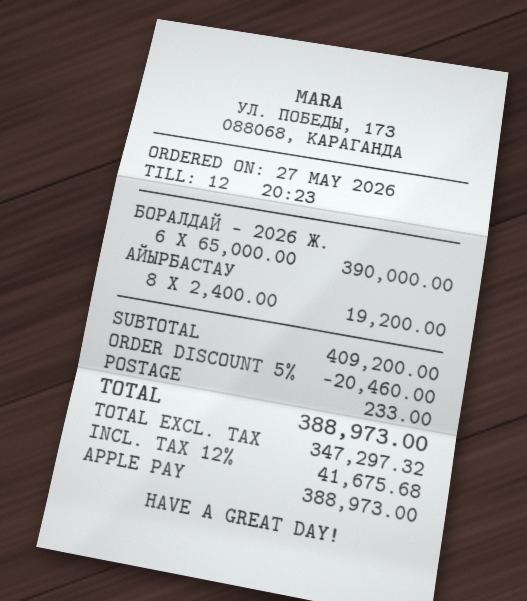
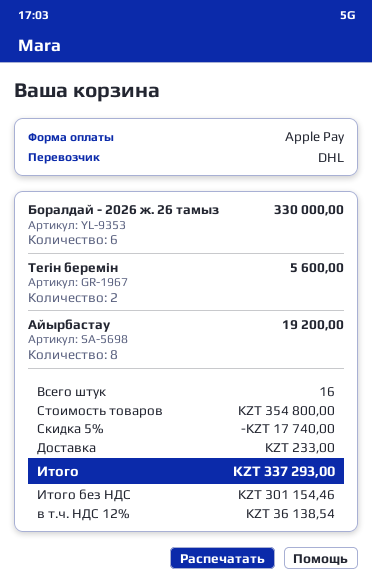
БОРАЛДАЙ - 2026 Ж.: 6 for 390000.00 -> 6 for 330000.00
Тегін беремін: none -> 2 for 5600.00
subtotal: 409200.00 -> 354800.00
discount: 5% = 20460.00 -> 5% = 17740.00
net: 347297.32 -> 301154.46
tax: 12% = 41675.68 -> 12% = 36138.54
total: 388973.00 -> 337293.00

